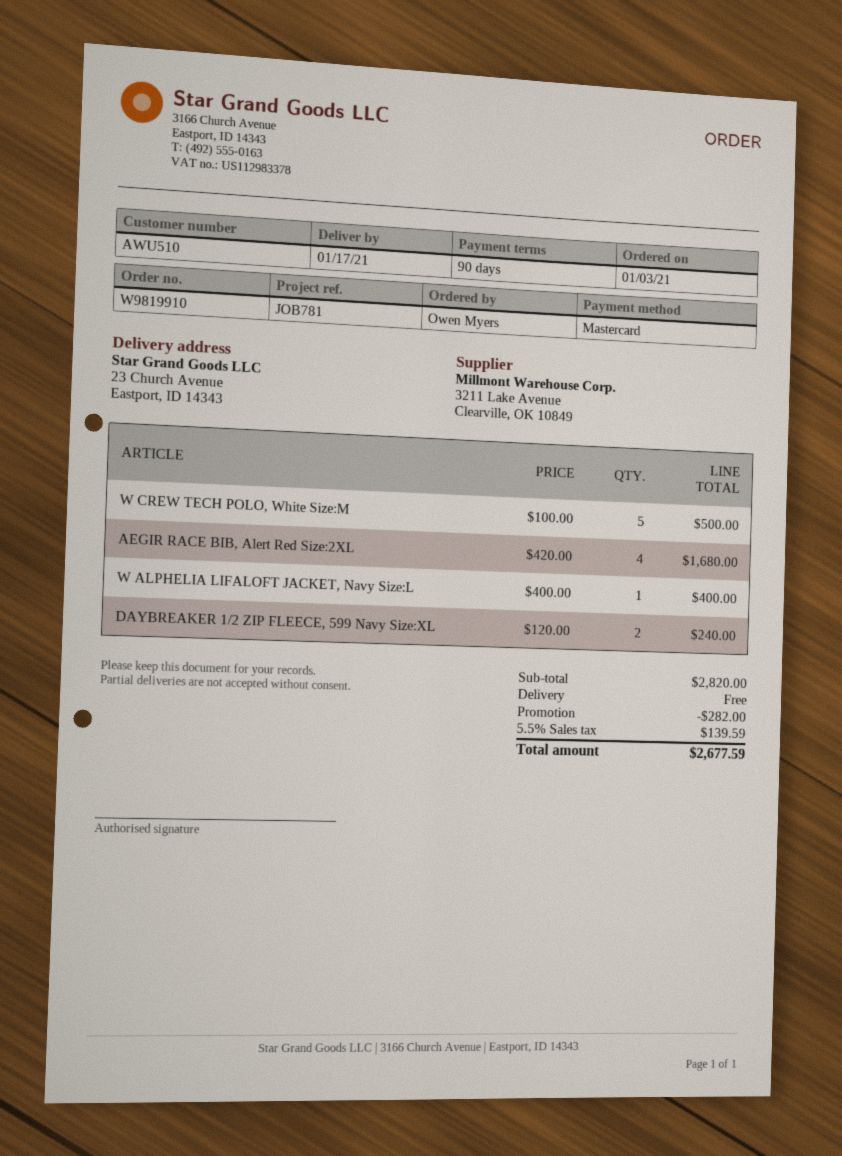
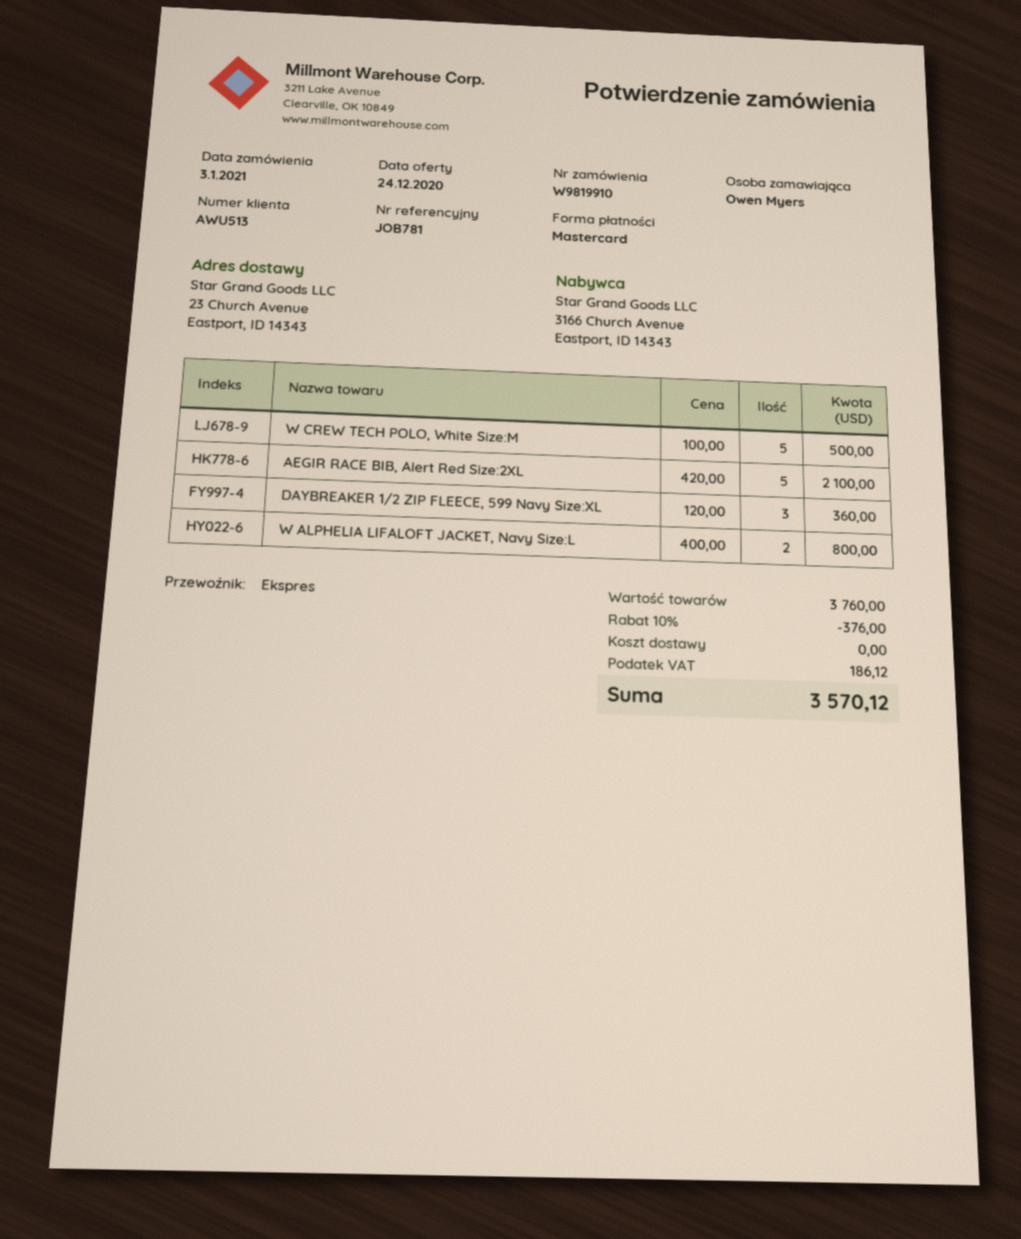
customer number: AWU510 -> AWU513
AEGIR RACE BIB, Alert Red Size:2XL: 4 x 420.00 = 1680.00 -> 5 x 420.00 = 2100.00
W ALPHELIA LIFALOFT JACKET, Navy Size:L: 1 x 400.00 = 400.00 -> 2 x 400.00 = 800.00
DAYBREAKER 1/2 ZIP FLEECE, 599 Navy Size:XL: 2 x 120.00 = 240.00 -> 3 x 120.00 = 360.00
subtotal: 2820.00 -> 3760.00
discount: 282.00 -> 376.00
tax: 139.59 -> 186.12
total: 2677.59 -> 3570.12

